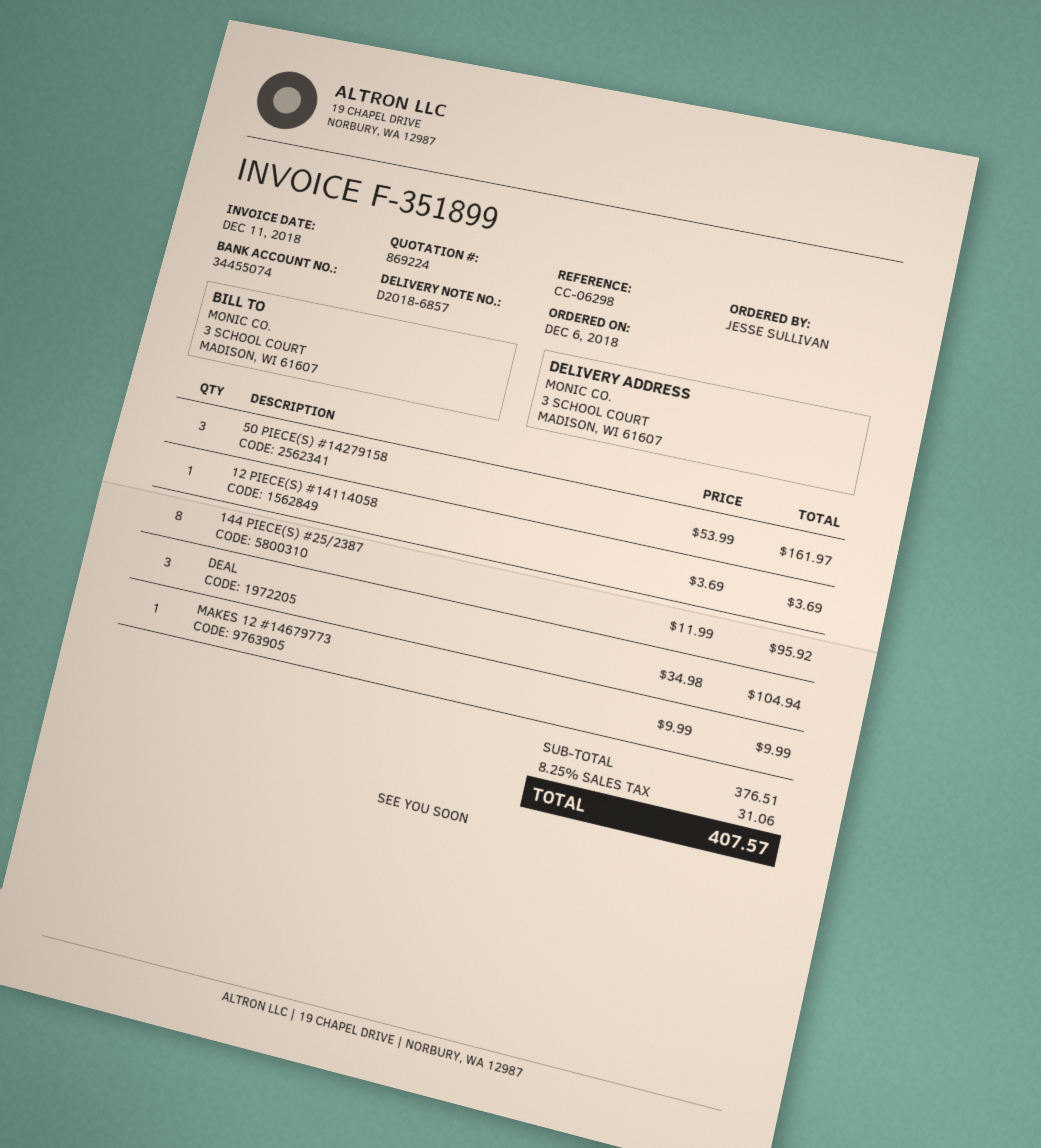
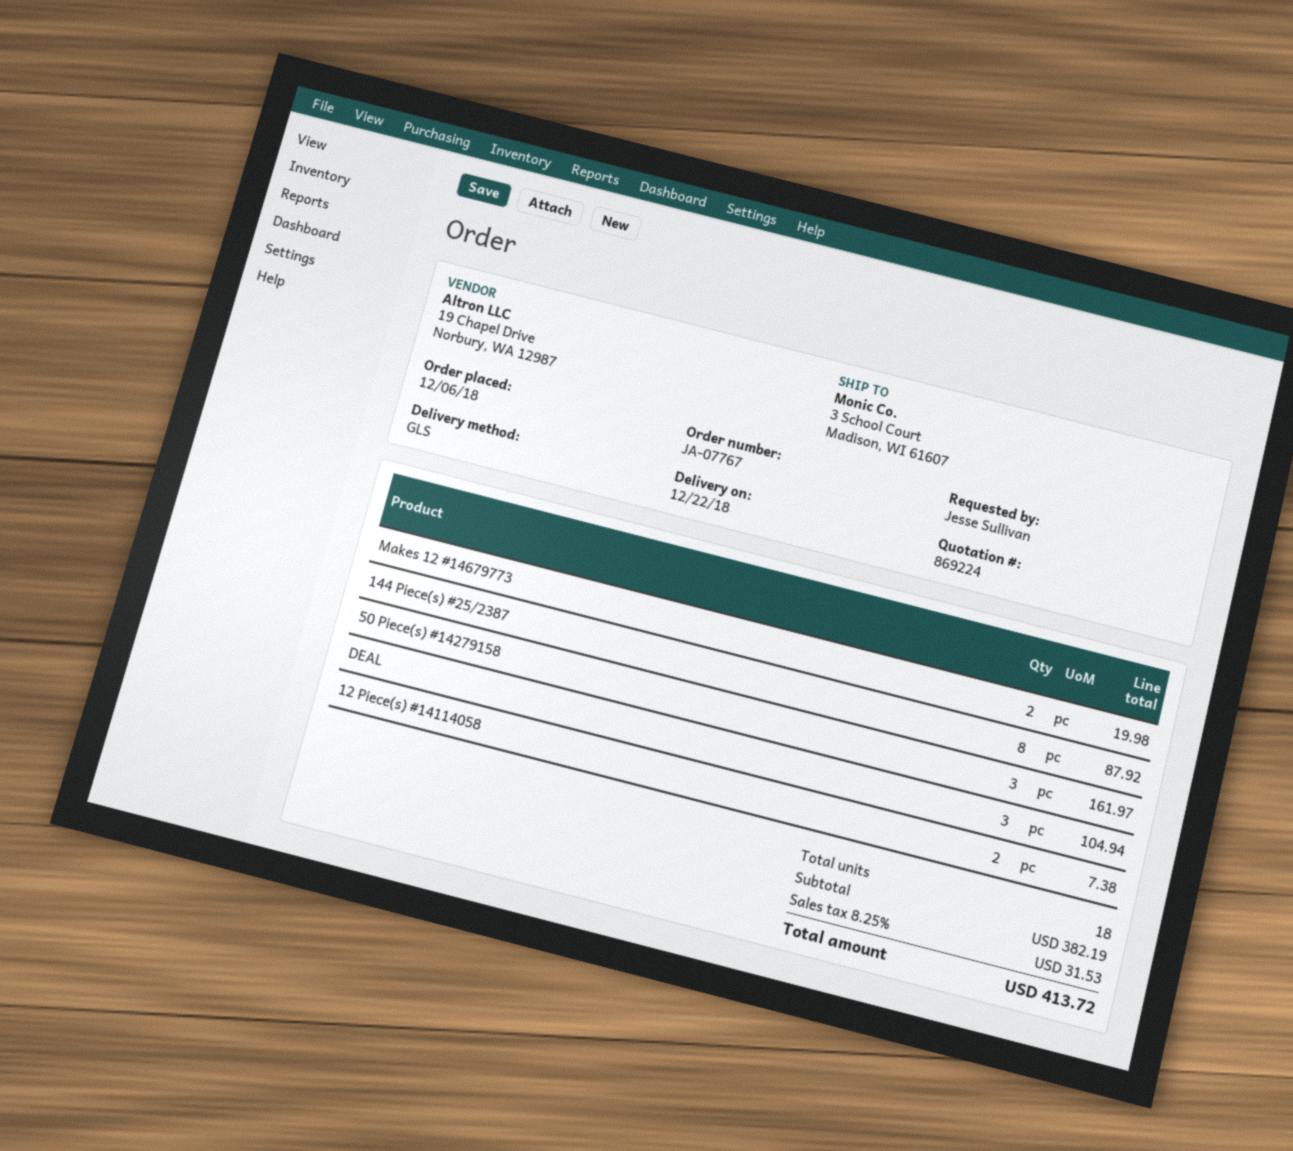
12 PIECE(S) #14114058: 1 for 3.69 -> 2 for 7.38
144 PIECE(S) #25/2387: 8 for 95.92 -> 8 for 87.92
MAKES 12 #14679773: 1 for 9.99 -> 2 for 19.98
subtotal: 376.51 -> 382.19
tax: 8.25% = 31.06 -> 8.25% = 31.53
total: 407.57 -> 413.72

